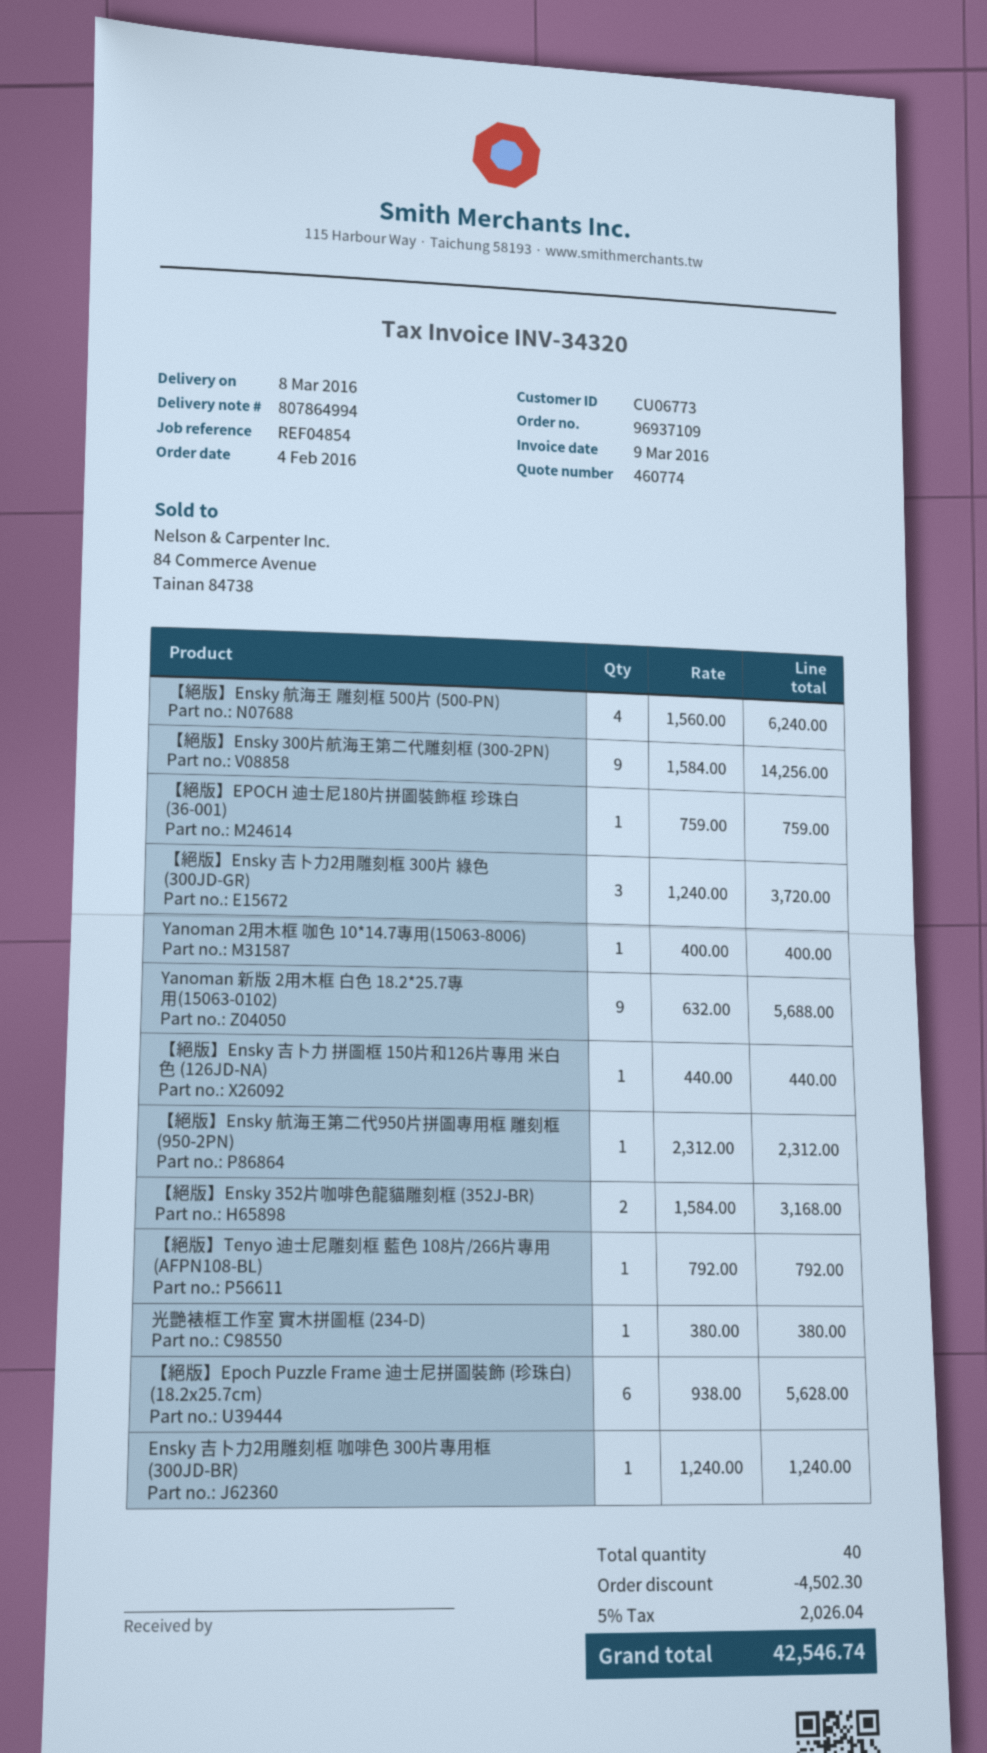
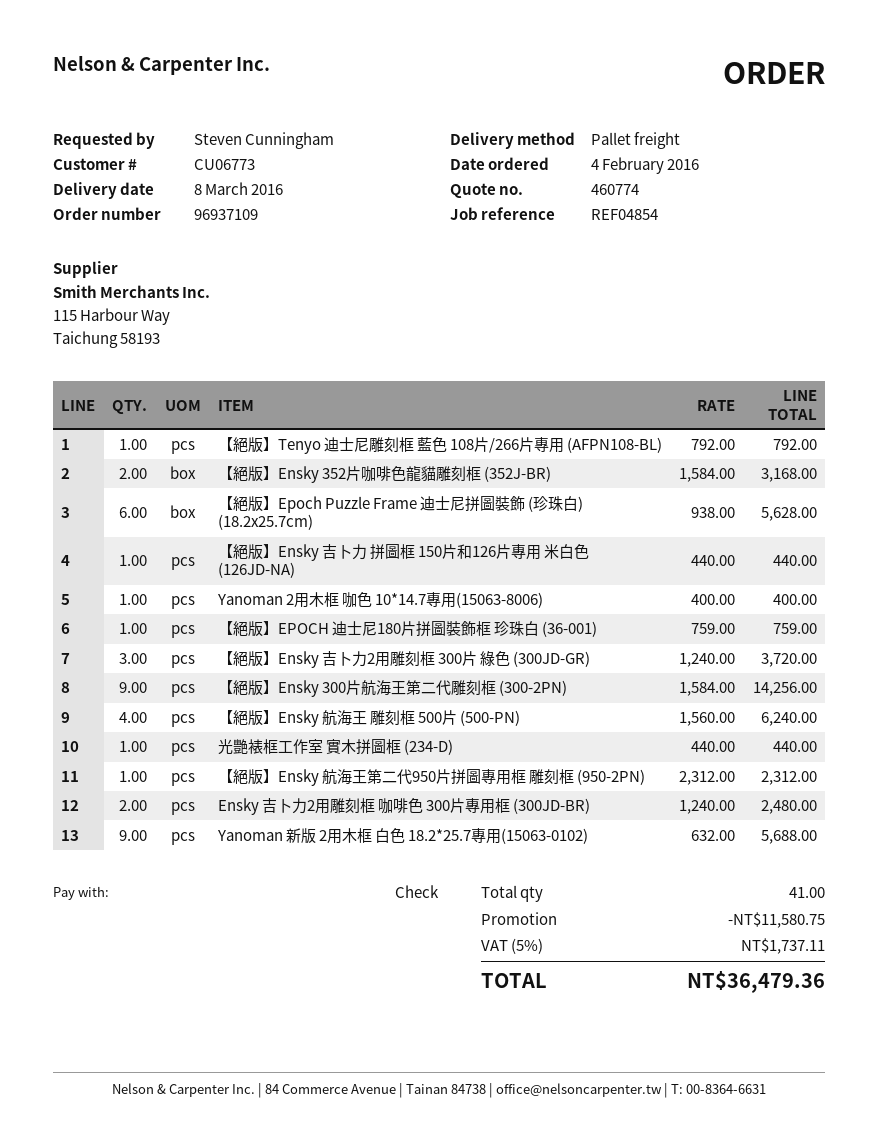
光艷裱框工作室 實木拼圖框 (234-D): 1 x 380.00 = 380.00 -> 1 x 440.00 = 440.00
Ensky 吉卜力2用雕刻框 咖啡色 300片專用框 (300JD-BR): 1 x 1240.00 = 1240.00 -> 2 x 1240.00 = 2480.00
total quantity: 40 -> 41
discount: 4502.30 -> 11580.75
tax: 5% = 2026.04 -> 5% = 1737.11
total: 42546.74 -> 36479.36

